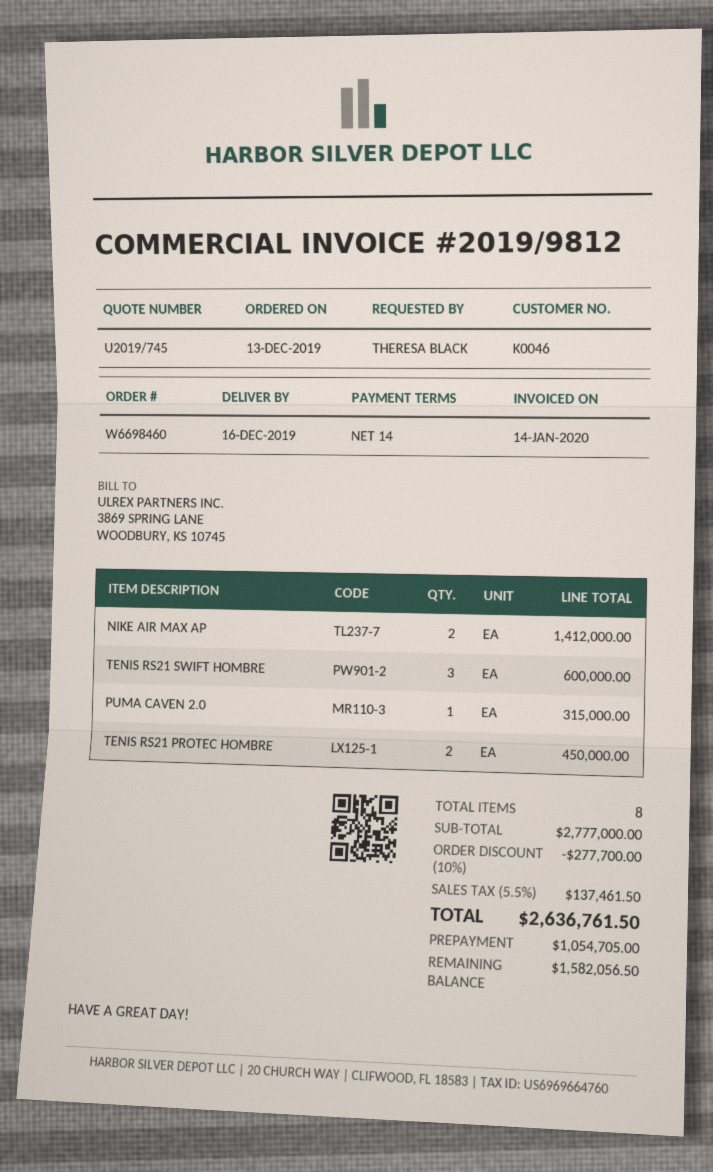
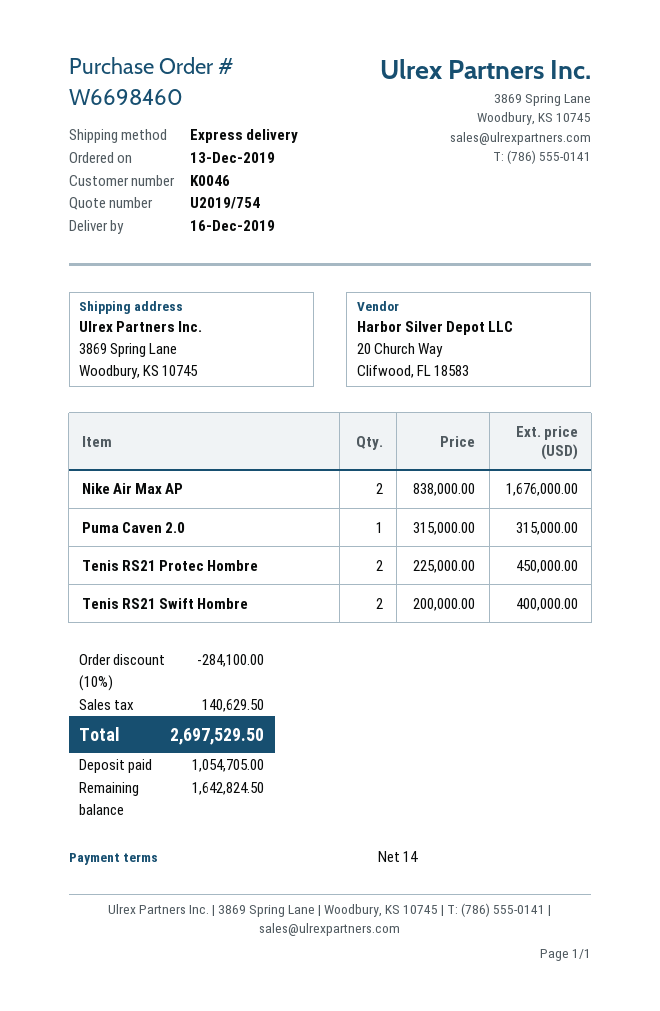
quote number: U2019/745 -> U2019/754
NIKE AIR MAX AP: 2 for 1412000.00 -> 2 for 1676000.00
TENIS RS21 SWIFT HOMBRE: 3 for 600000.00 -> 2 for 400000.00
discount: 10% = 277700.00 -> 10% = 284100.00
tax: 137461.50 -> 140629.50
total: 2636761.50 -> 2697529.50
balance: 1582056.50 -> 1642824.50

